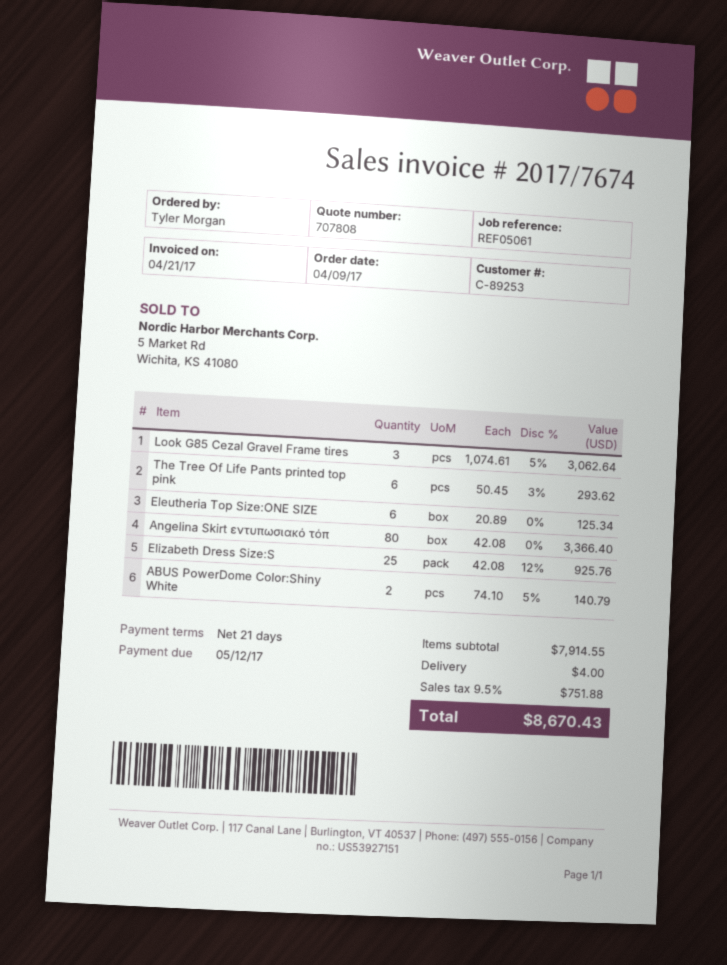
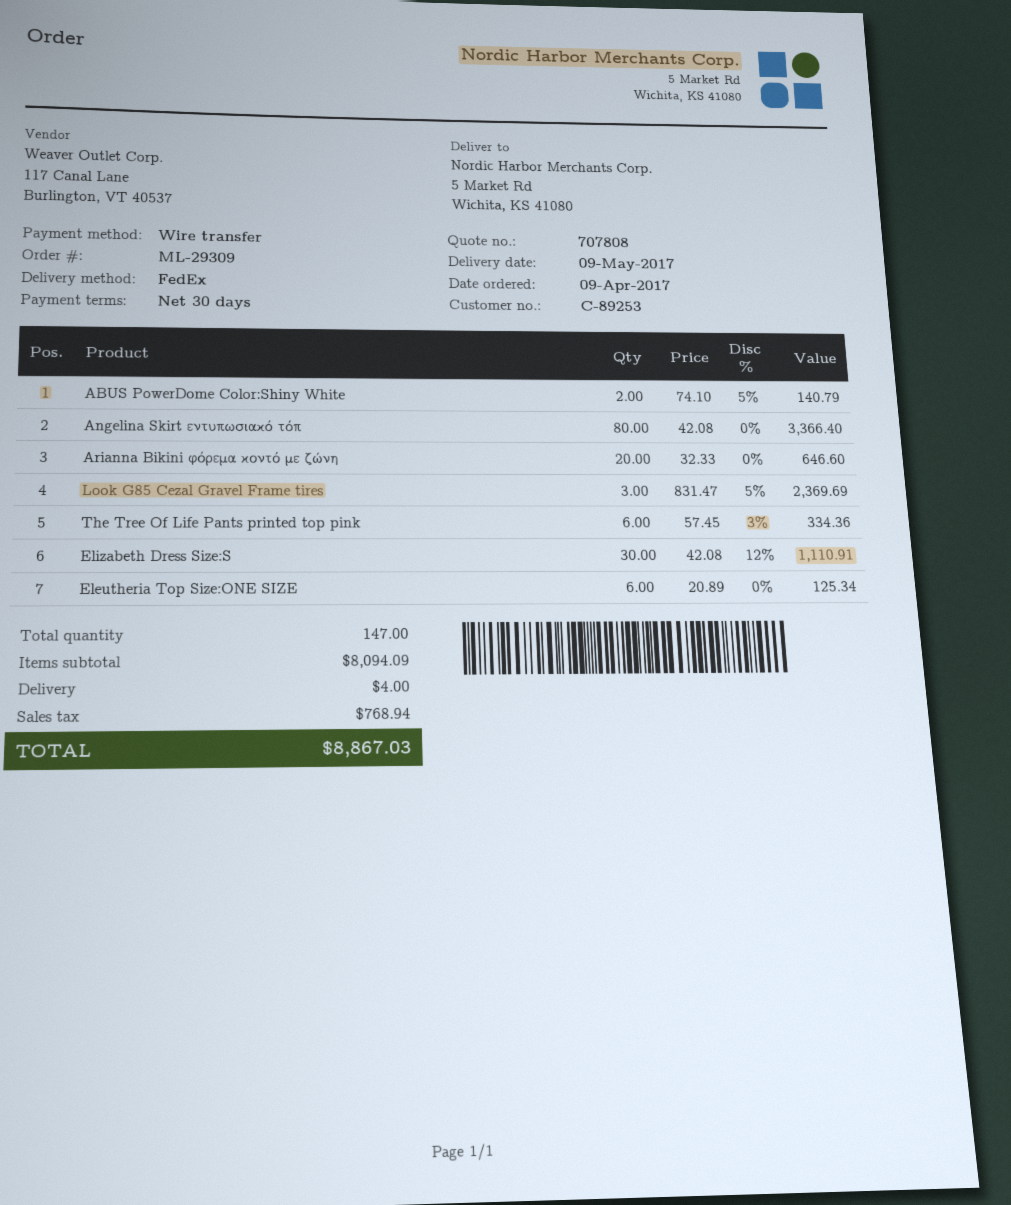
payment terms: 21 days -> 30 days
Look G85 Cezal Gravel Frame tires: 3 x 1074.61 - 5% = 3062.64 -> 3 x 831.47 - 5% = 2369.69
The Tree Of Life Pants printed top pink: 6 x 50.45 - 3% = 293.62 -> 6 x 57.45 - 3% = 334.36
Elizabeth Dress Size:S: 25 x 42.08 - 12% = 925.76 -> 30 x 42.08 - 12% = 1110.91
Arianna Bikini φόρεμα κοντό με ζώνη: none -> 20 x 32.33 = 646.60
subtotal: 7914.55 -> 8094.09
tax: 751.88 -> 768.94
total: 8670.43 -> 8867.03

